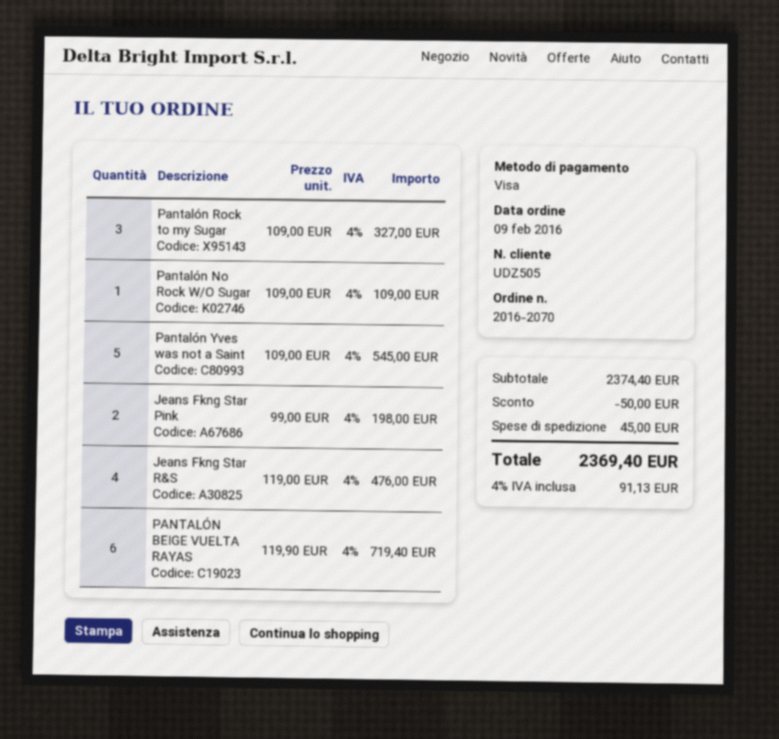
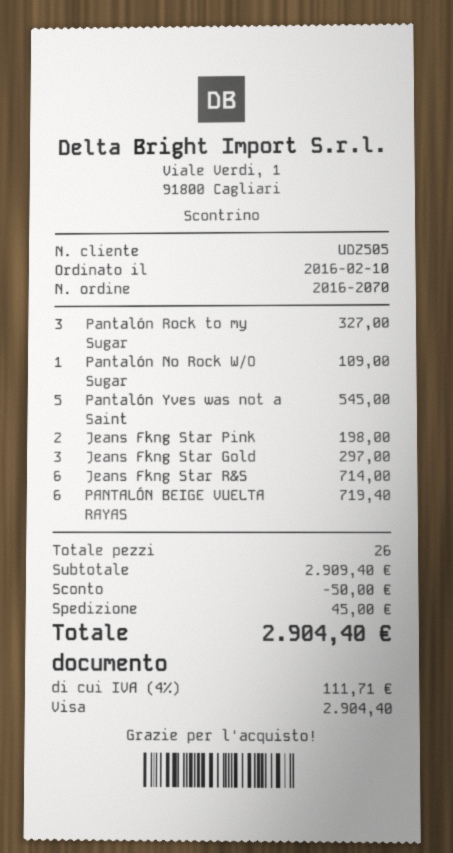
order date: 2016-02-09 -> 2016-02-10
Jeans Fkng Star R&S: 4 for 476.00 -> 6 for 714.00
Jeans Fkng Star Gold: none -> 3 for 297.00
subtotal: 2374.40 -> 2909.40
tax: 4% = 91.13 -> 4% = 111.71
total: 2369.40 -> 2904.40

